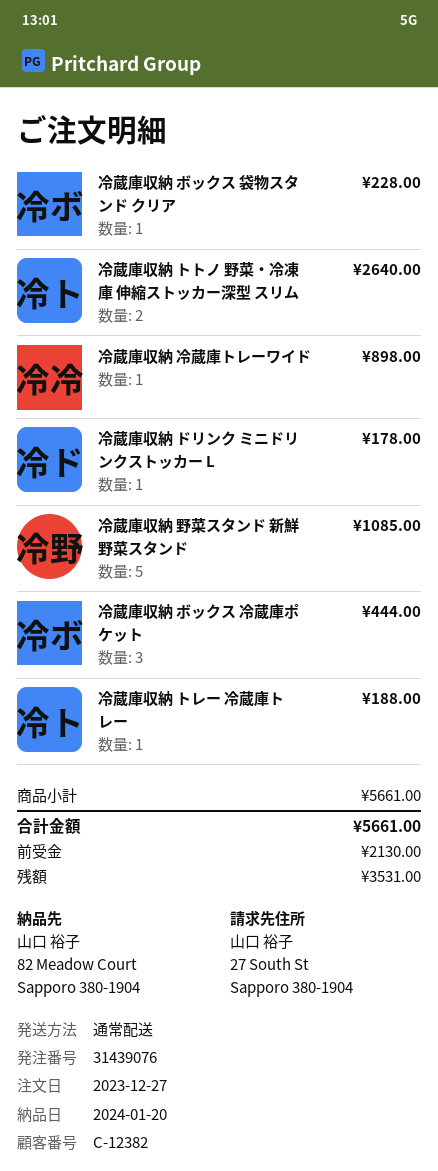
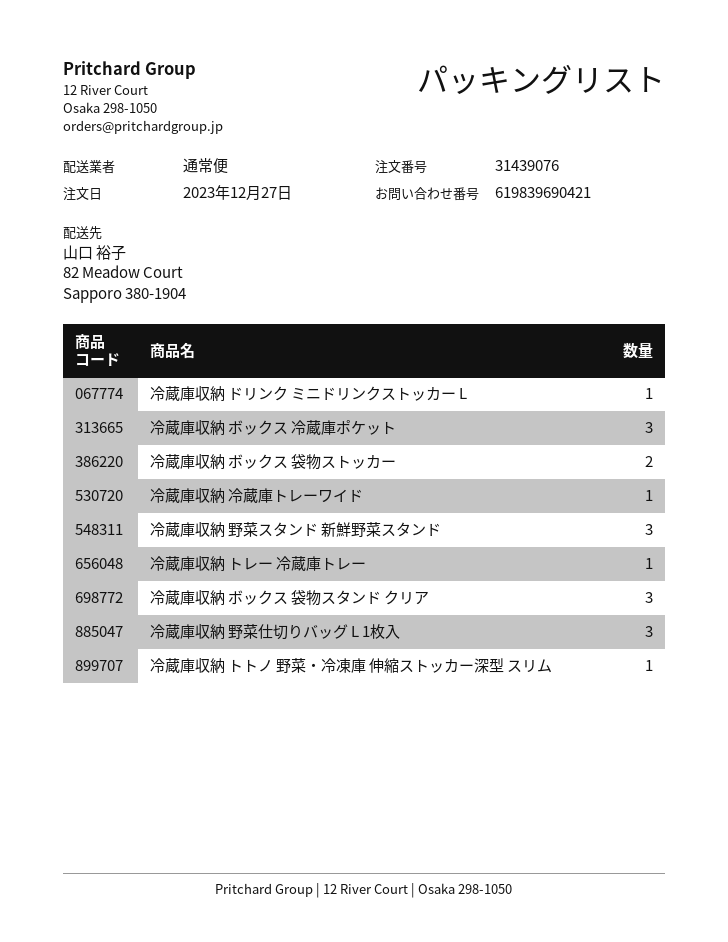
冷蔵庫収納 ボックス 袋物スタンド クリア: 1 -> 3
冷蔵庫収納 トトノ 野菜・冷凍庫 伸縮ストッカー深型 スリム: 2 -> 1
冷蔵庫収納 野菜スタンド 新鮮野菜スタンド: 5 -> 3
冷蔵庫収納 ボックス 袋物ストッカー: none -> 2
冷蔵庫収納 野菜仕切りバッグ L 1枚入: none -> 3

